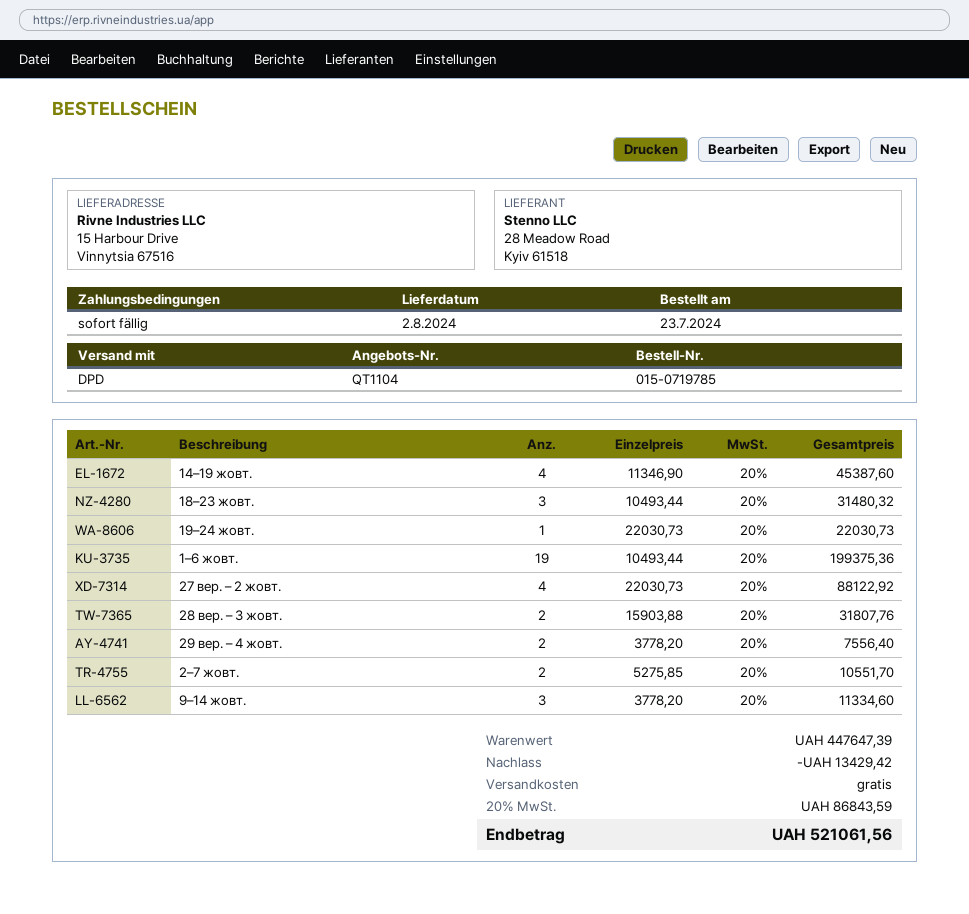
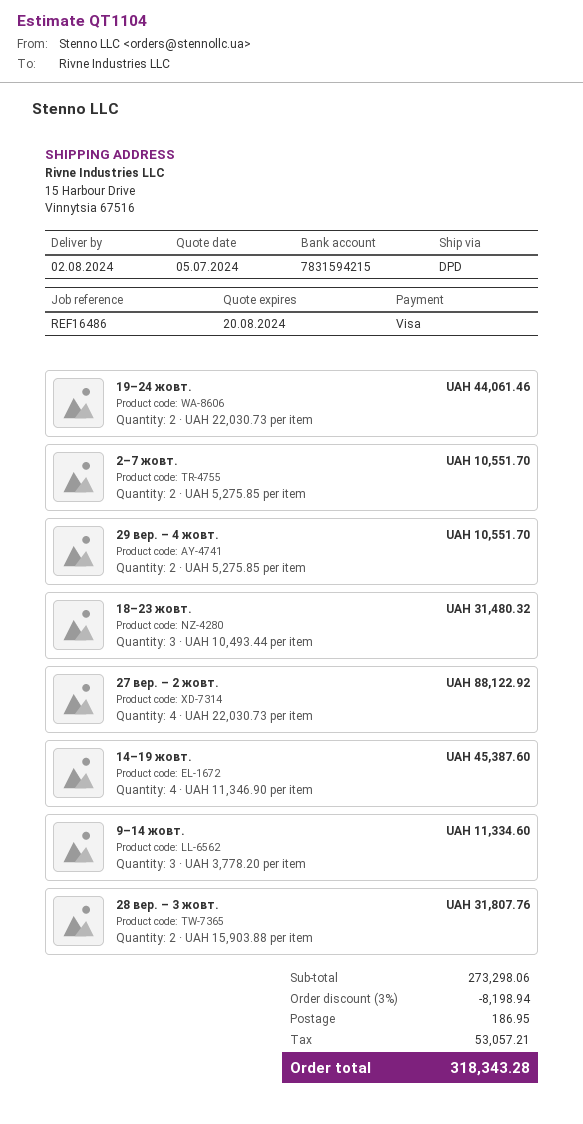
19–24 жовт.: 1 x 22030.73 = 22030.73 -> 2 x 22030.73 = 44061.46
1–6 жовт.: 19 x 10493.44 = 199375.36 -> none
29 вер. – 4 жовт.: 2 x 3778.20 = 7556.40 -> 2 x 5275.85 = 10551.70
subtotal: 447647.39 -> 273298.06
discount: 13429.42 -> 8198.94
shipping: 0.00 -> 186.95
tax: 86843.59 -> 53057.21
total: 521061.56 -> 318343.28

